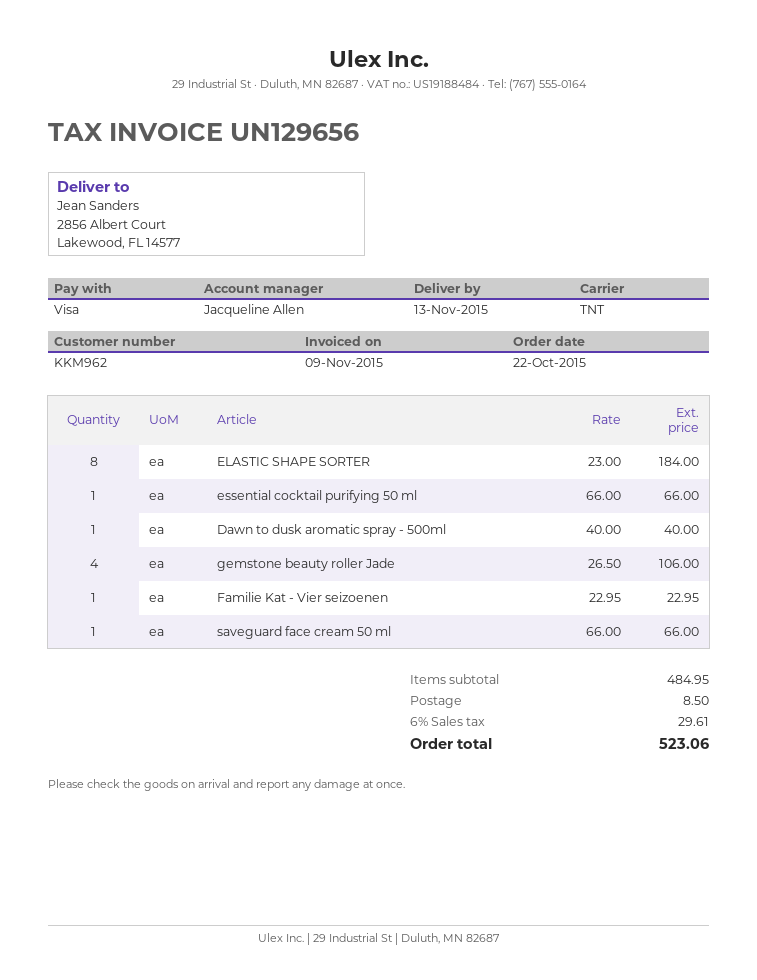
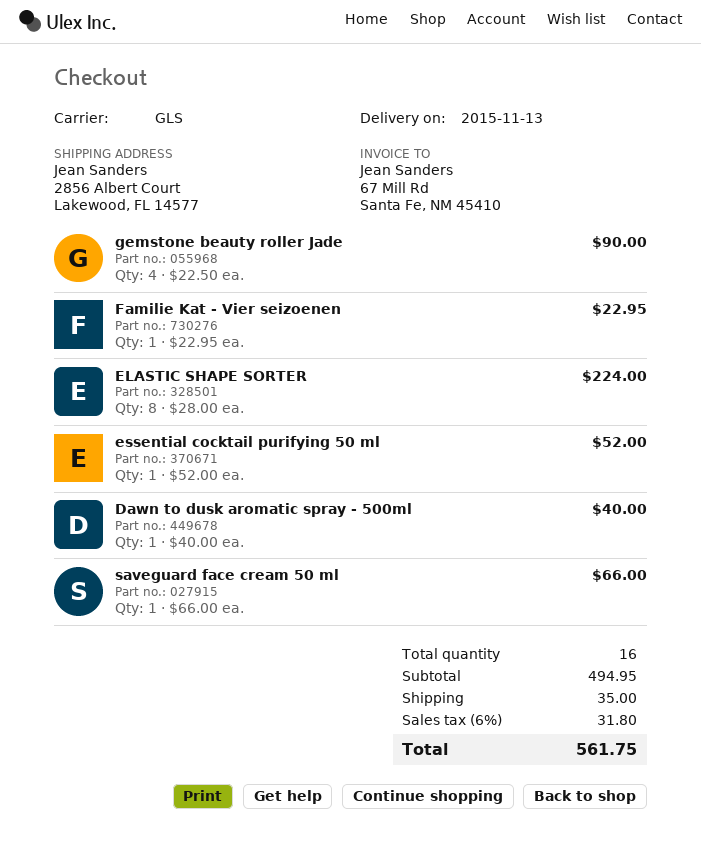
shipping method: TNT -> GLS
ELASTIC SHAPE SORTER: 8 x 23.00 = 184.00 -> 8 x 28.00 = 224.00
essential cocktail purifying 50 ml: 1 x 66.00 = 66.00 -> 1 x 52.00 = 52.00
gemstone beauty roller Jade: 4 x 26.50 = 106.00 -> 4 x 22.50 = 90.00
subtotal: 484.95 -> 494.95
shipping: 8.50 -> 35.00
tax: 6% = 29.61 -> 6% = 31.80
total: 523.06 -> 561.75

